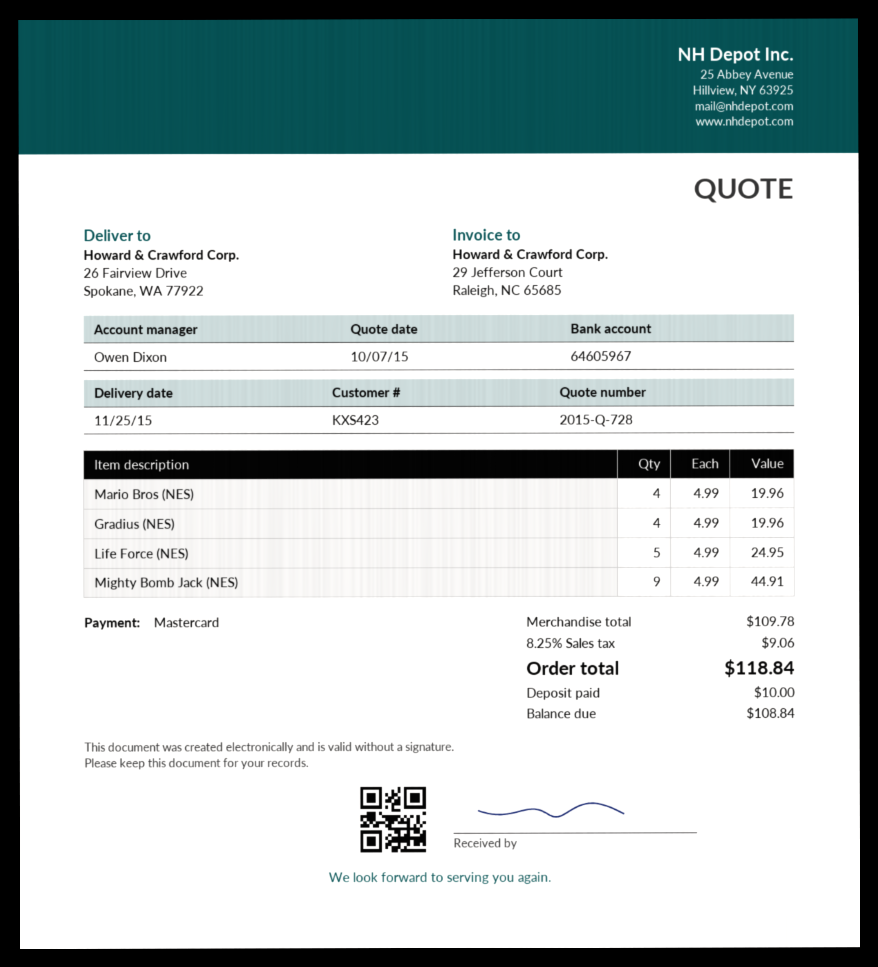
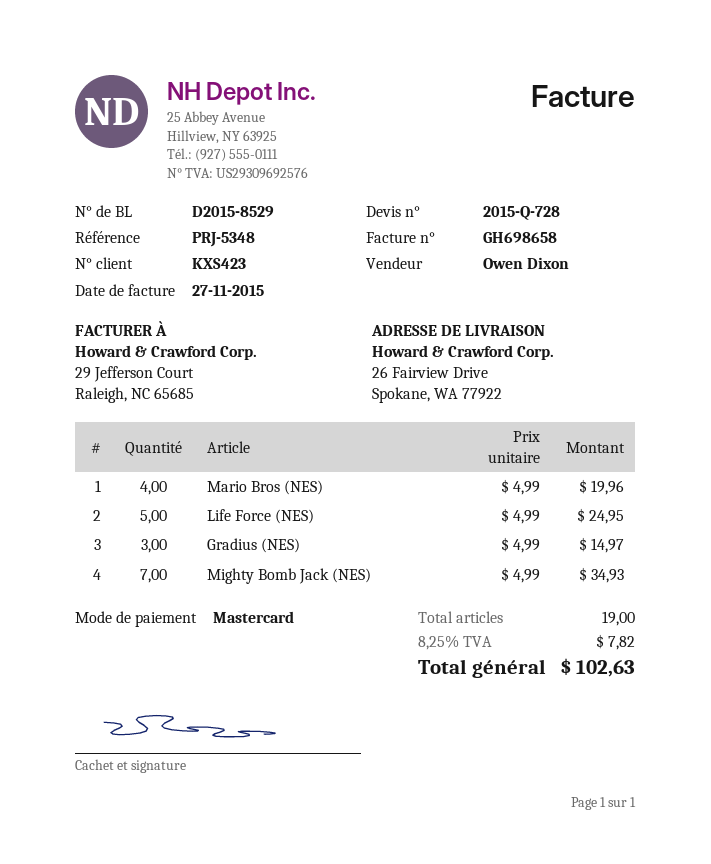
Gradius (NES): 4 x 4.99 = 19.96 -> 3 x 4.99 = 14.97
Mighty Bomb Jack (NES): 9 x 4.99 = 44.91 -> 7 x 4.99 = 34.93
tax: 8.25% = 9.06 -> 8.25% = 7.82
total: 118.84 -> 102.63

